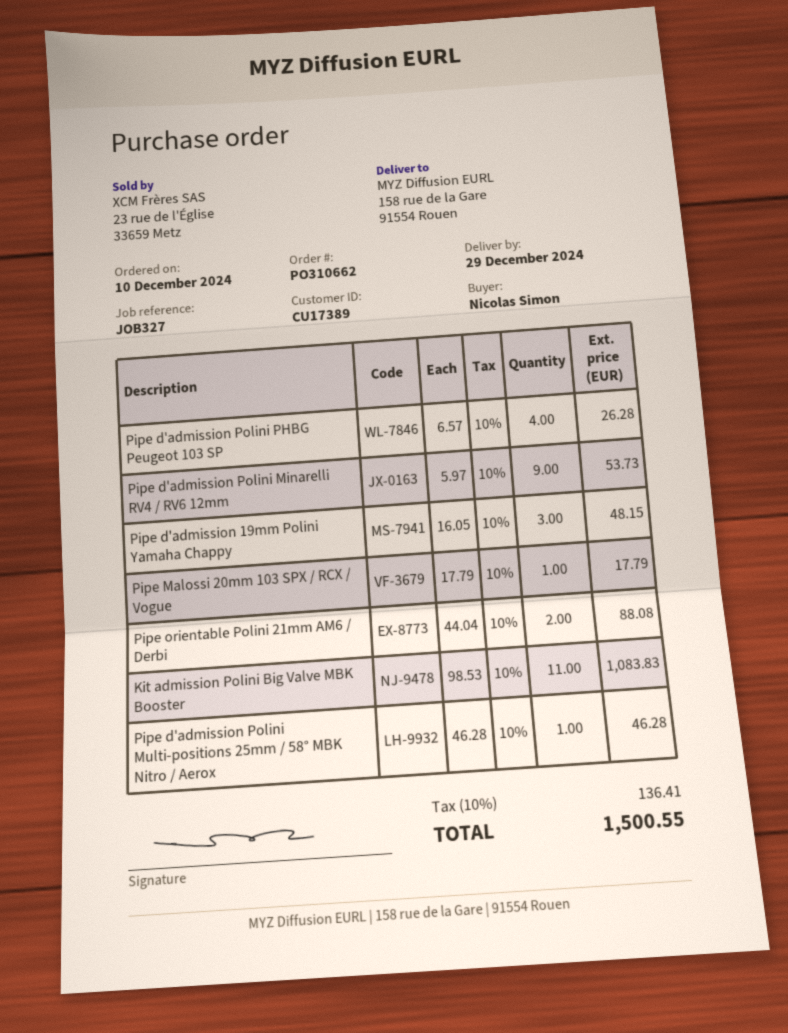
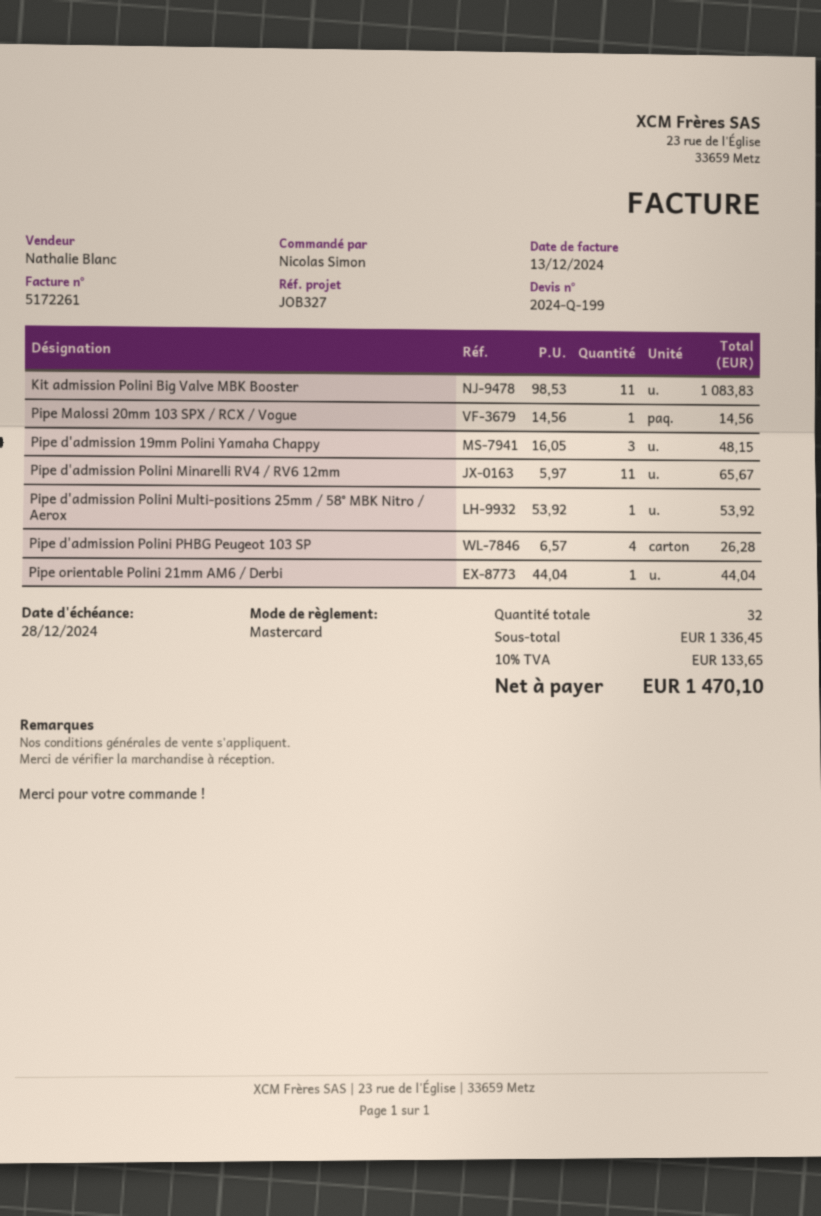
Pipe d'admission Polini Minarelli RV4 / RV6 12mm: 9 x 5.97 = 53.73 -> 11 x 5.97 = 65.67
Pipe Malossi 20mm 103 SPX / RCX / Vogue: 1 x 17.79 = 17.79 -> 1 x 14.56 = 14.56
Pipe orientable Polini 21mm AM6 / Derbi: 2 x 44.04 = 88.08 -> 1 x 44.04 = 44.04
Pipe d'admission Polini Multi-positions 25mm / 58° MBK Nitro / Aerox: 1 x 46.28 = 46.28 -> 1 x 53.92 = 53.92
tax: 10% = 136.41 -> 10% = 133.65
total: 1500.55 -> 1470.10

